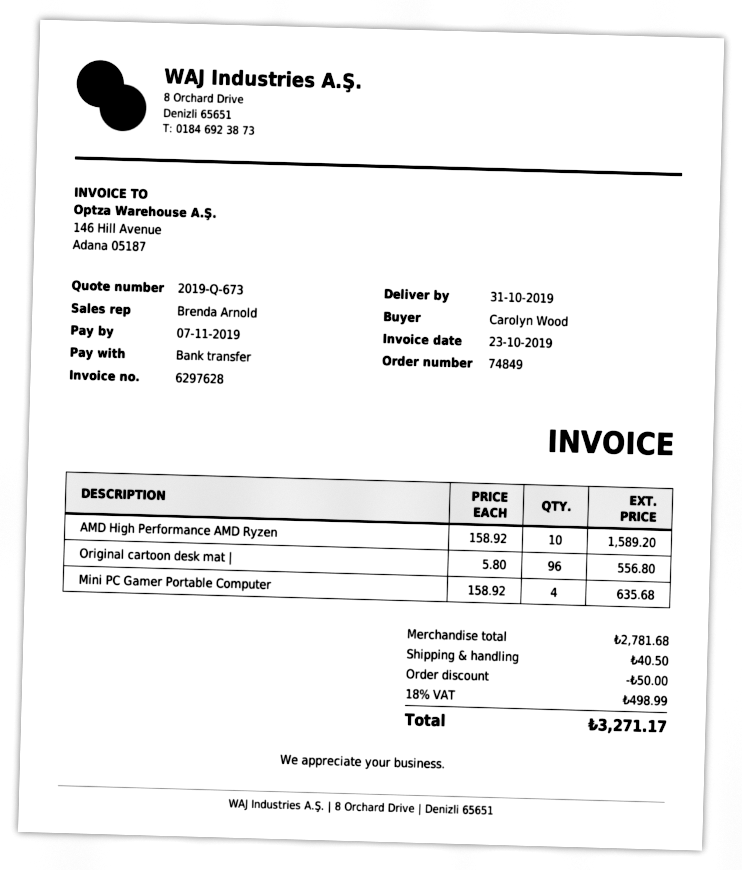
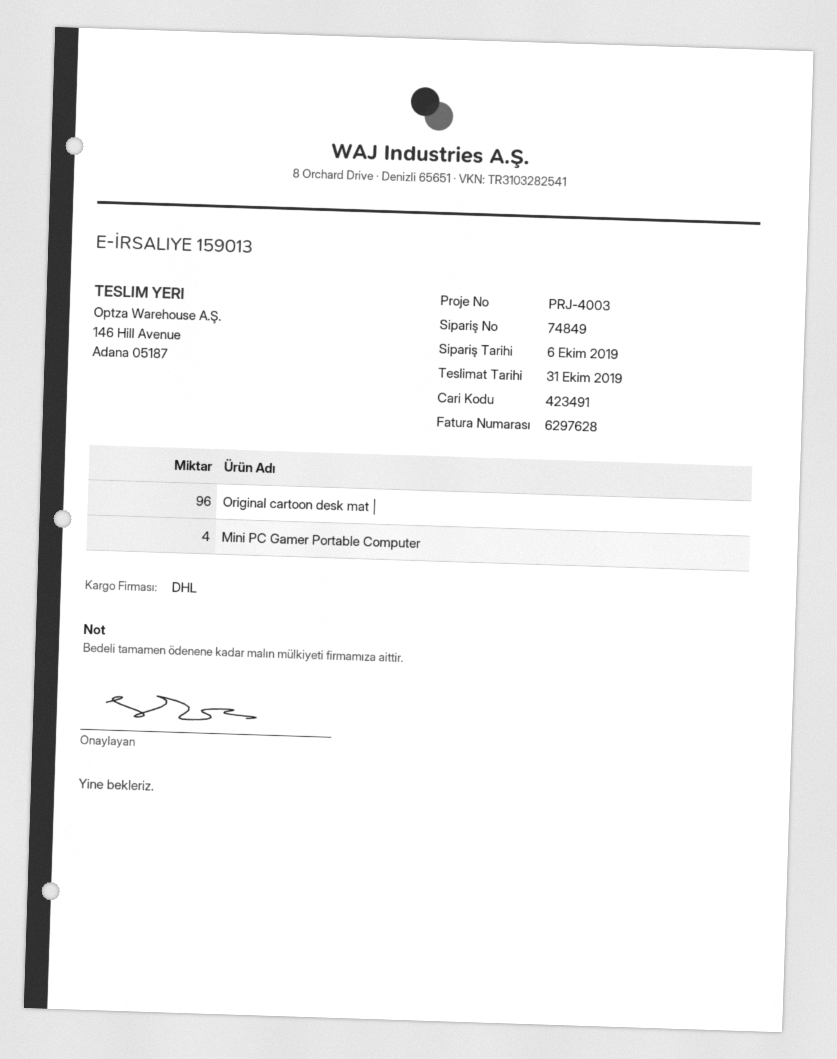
AMD High Performance AMD Ryzen: 10 -> none

